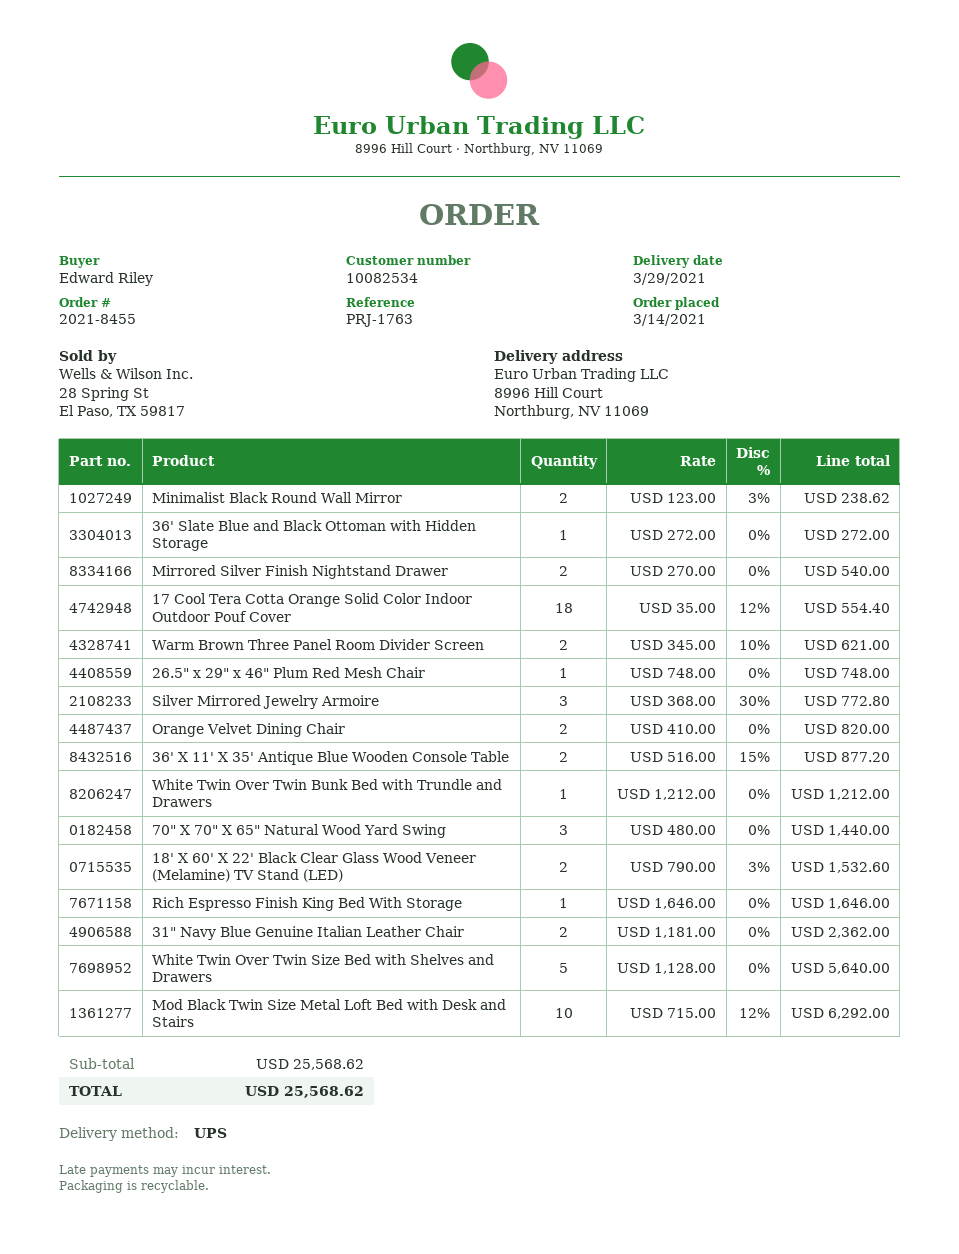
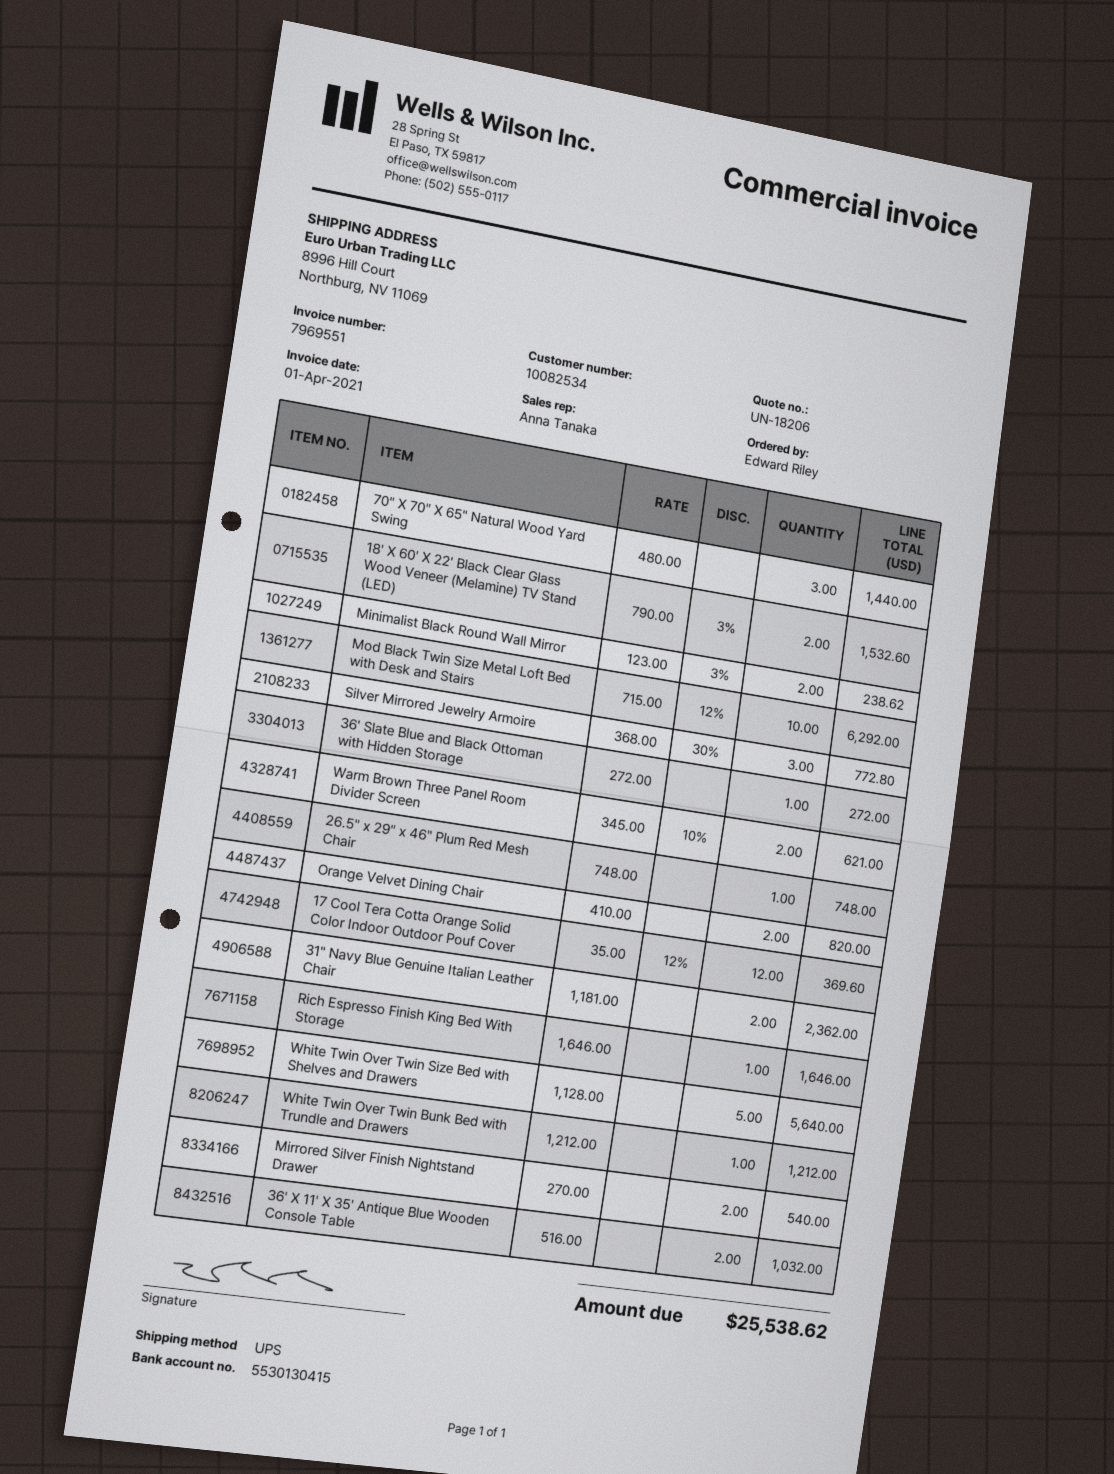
17 Cool Tera Cotta Orange Solid Color Indoor Outdoor Pouf Cover: 18 x 35.00 - 12% = 554.40 -> 12 x 35.00 - 12% = 369.60
36' X 11' X 35' Antique Blue Wooden Console Table: 2 x 516.00 - 15% = 877.20 -> 2 x 516.00 = 1032.00
total: 25568.62 -> 25538.62

